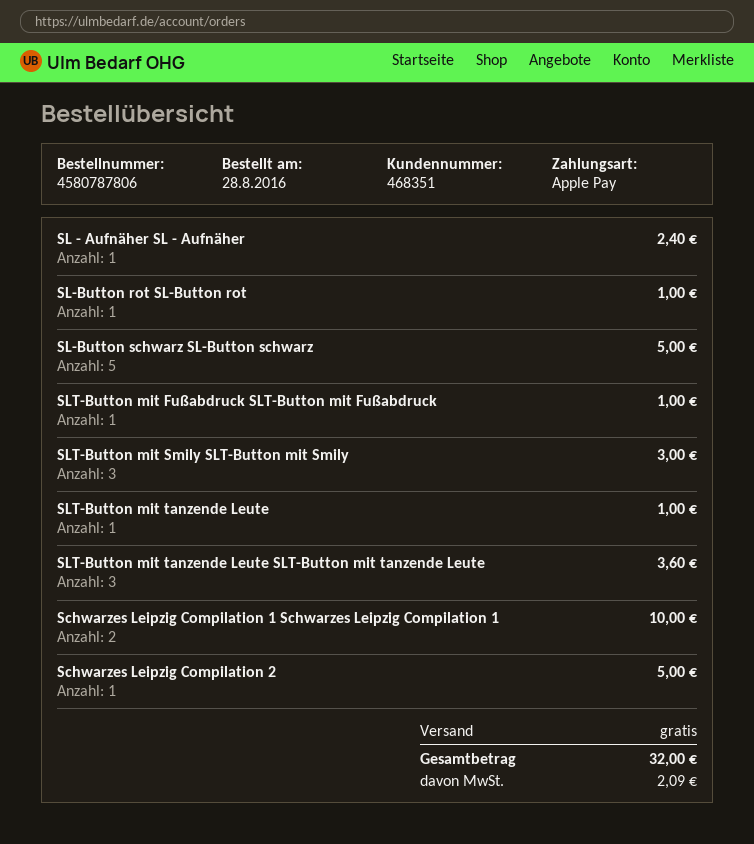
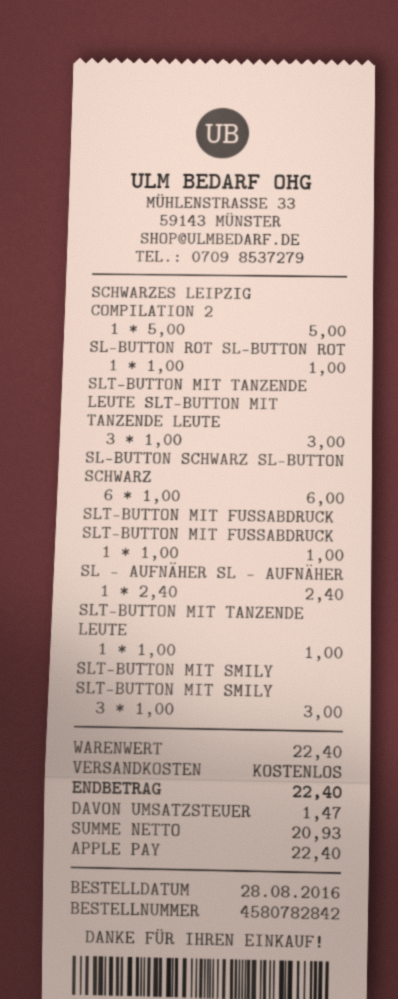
order number: 4580787806 -> 4580782842
SL-Button schwarz SL-Button schwarz: 5 for 5.00 -> 6 for 6.00
SLT-Button mit tanzende Leute SLT-Button mit tanzende Leute: 3 for 3.60 -> 3 for 3.00
Schwarzes Leipzig Compilation 1 Schwarzes Leipzig Compilation 1: 2 for 10.00 -> none
tax: 2.09 -> 1.47
total: 32.00 -> 22.40

